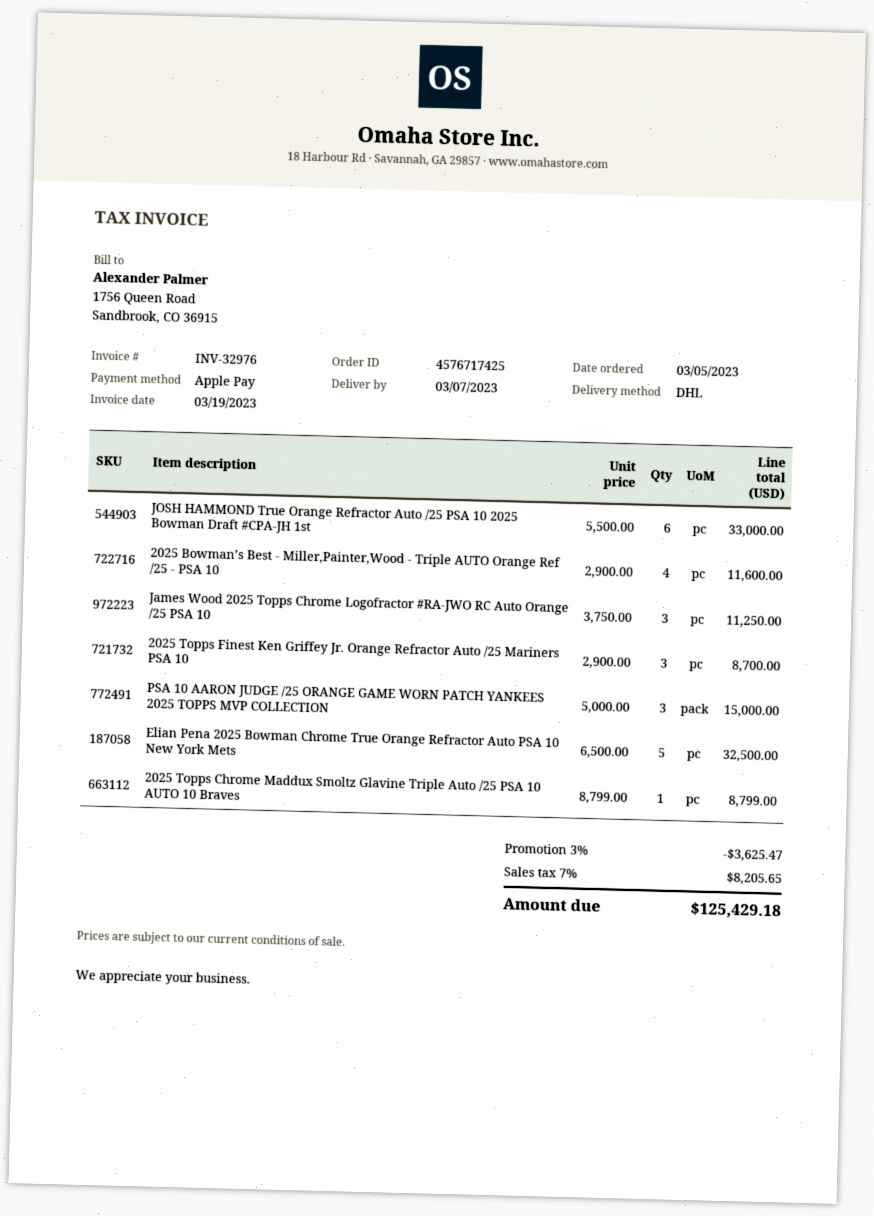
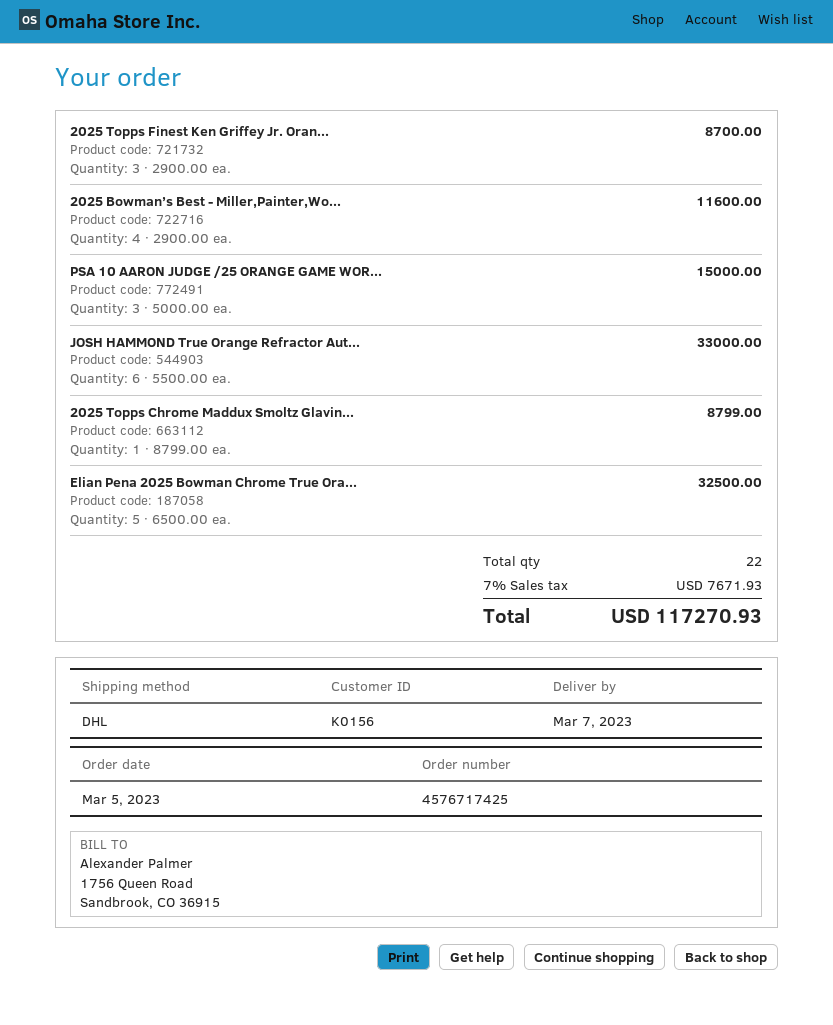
James Wood 2025 Topps Chrome Logofractor #RA-JWO RC Auto Orange /25 PSA 10: 3 x 3750.00 = 11250.00 -> none
discount: 3% = 3625.47 -> none
tax: 7% = 8205.65 -> 7% = 7671.93
total: 125429.18 -> 117270.93

